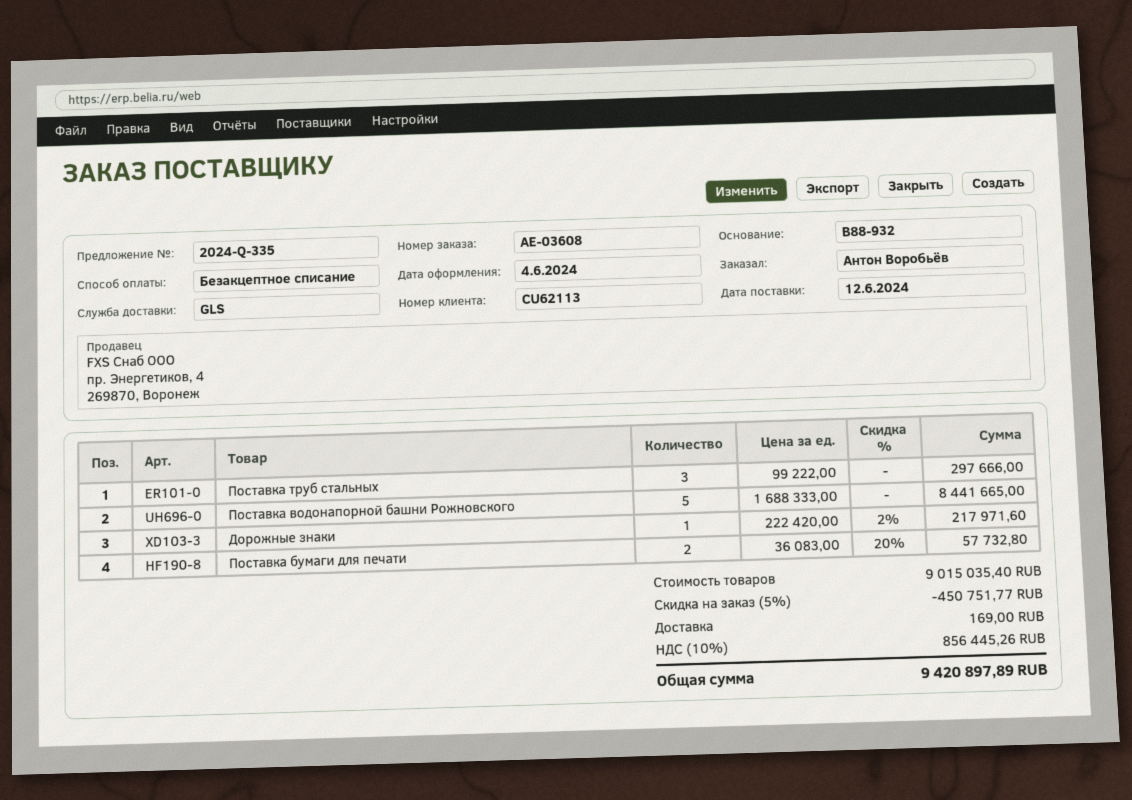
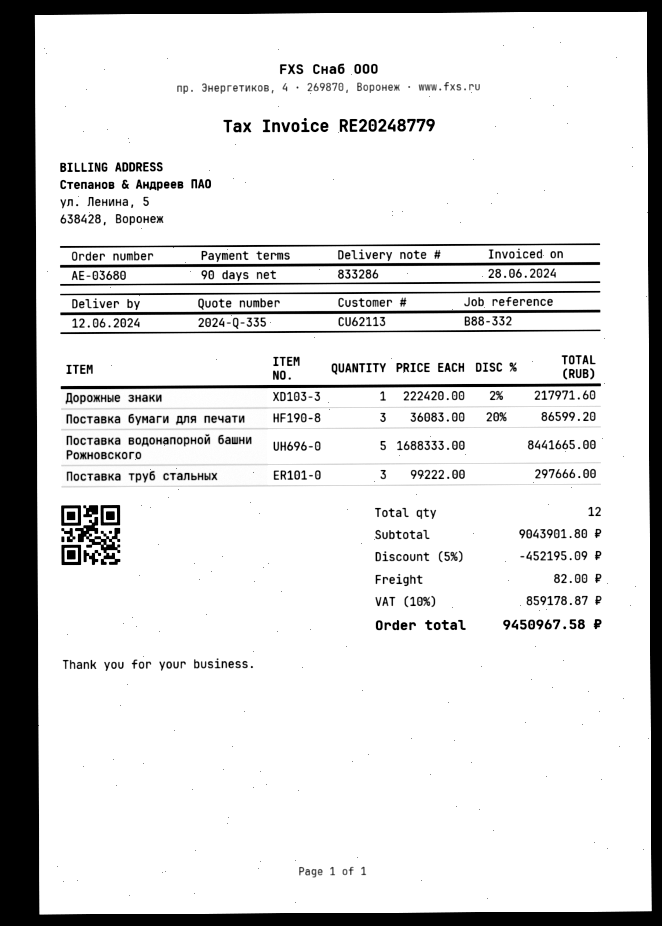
order number: AE-03608 -> AE-03680
reference: B88-932 -> B88-332
Поставка бумаги для печати: 2 x 36083.00 - 20% = 57732.80 -> 3 x 36083.00 - 20% = 86599.20
subtotal: 9015035.40 -> 9043901.80
discount: 5% = 450751.77 -> 5% = 452195.09
shipping: 169.00 -> 82.00
tax: 10% = 856445.26 -> 10% = 859178.87
total: 9420897.89 -> 9450967.58

